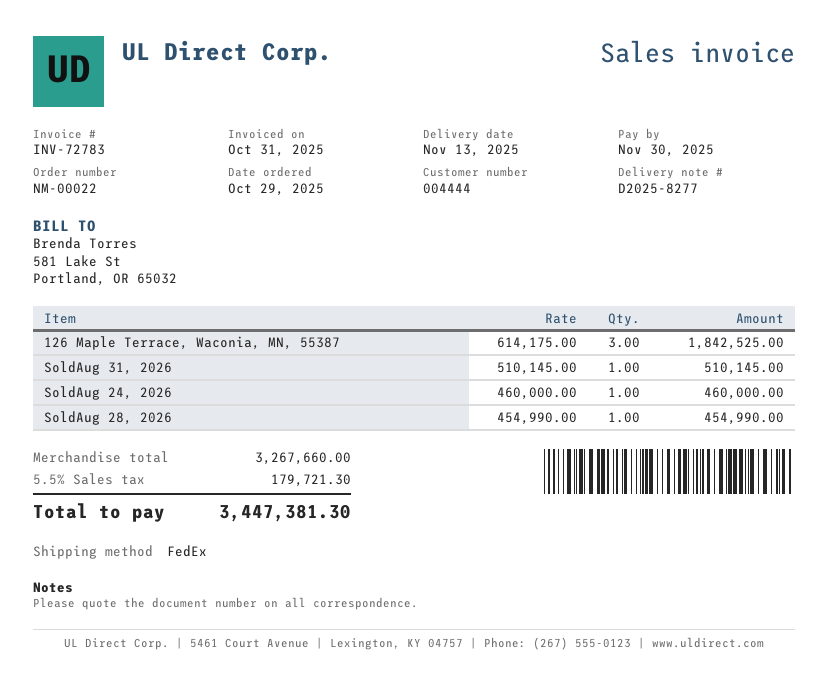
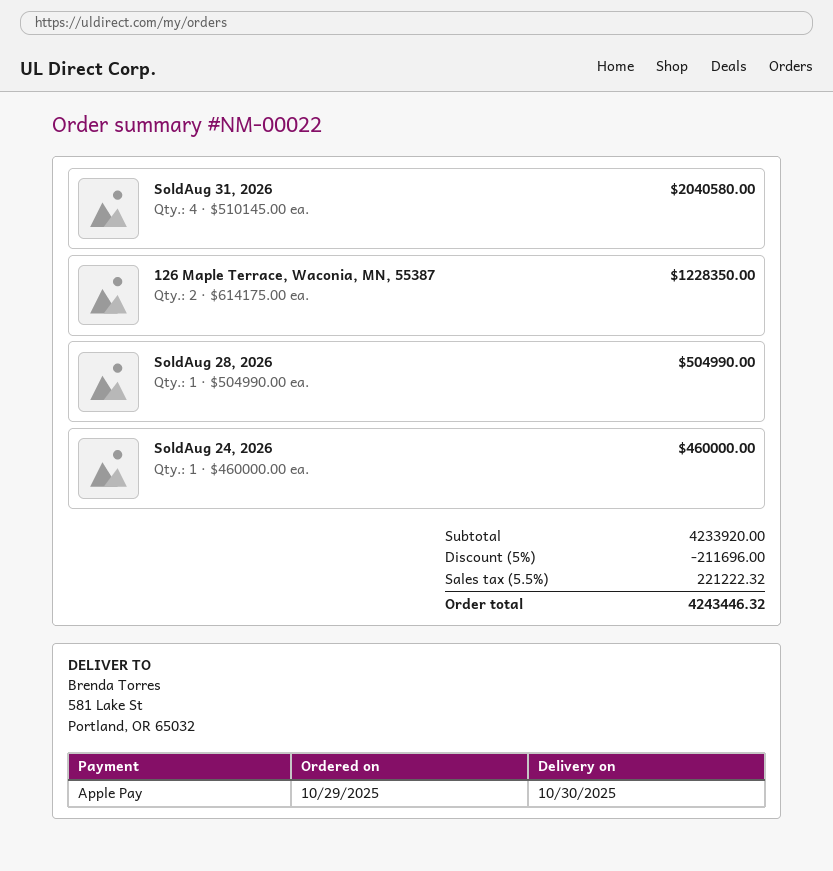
delivery date: 2025-11-13 -> 2025-10-30
126 Maple Terrace, Waconia, MN, 55387: 3 x 614175.00 = 1842525.00 -> 2 x 614175.00 = 1228350.00
SoldAug 31, 2026: 1 x 510145.00 = 510145.00 -> 4 x 510145.00 = 2040580.00
SoldAug 28, 2026: 1 x 454990.00 = 454990.00 -> 1 x 504990.00 = 504990.00
subtotal: 3267660.00 -> 4233920.00
discount: none -> 5% = 211696.00
tax: 5.5% = 179721.30 -> 5.5% = 221222.32
total: 3447381.30 -> 4243446.32

